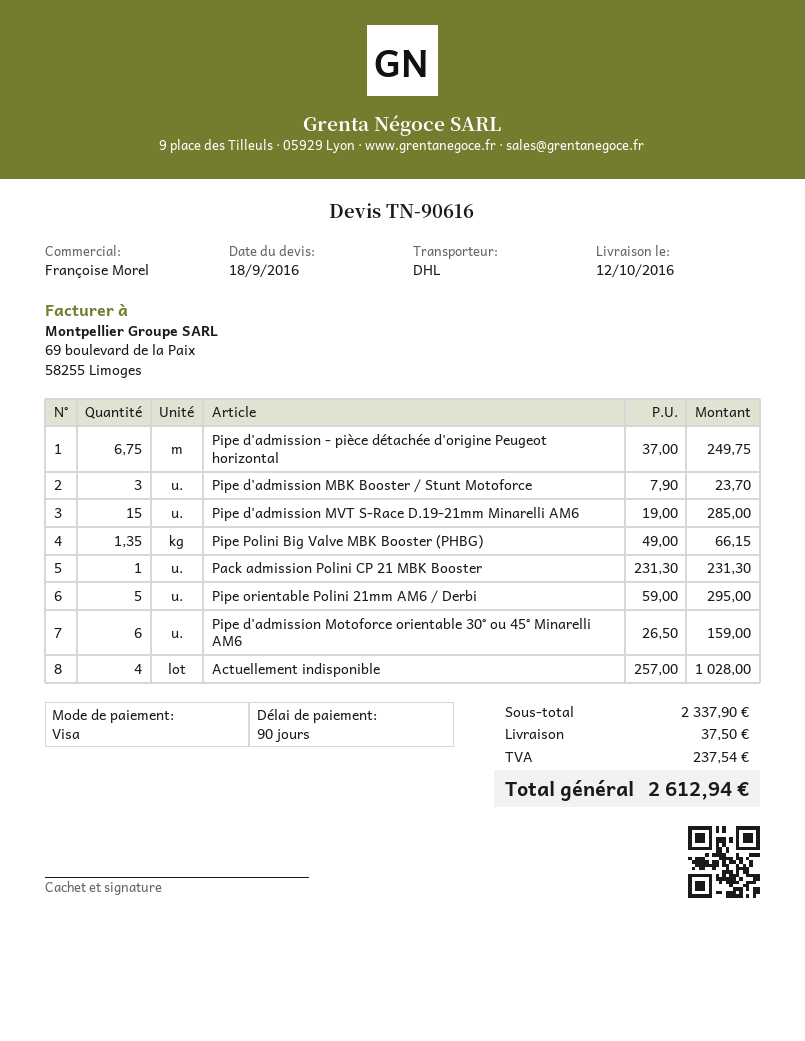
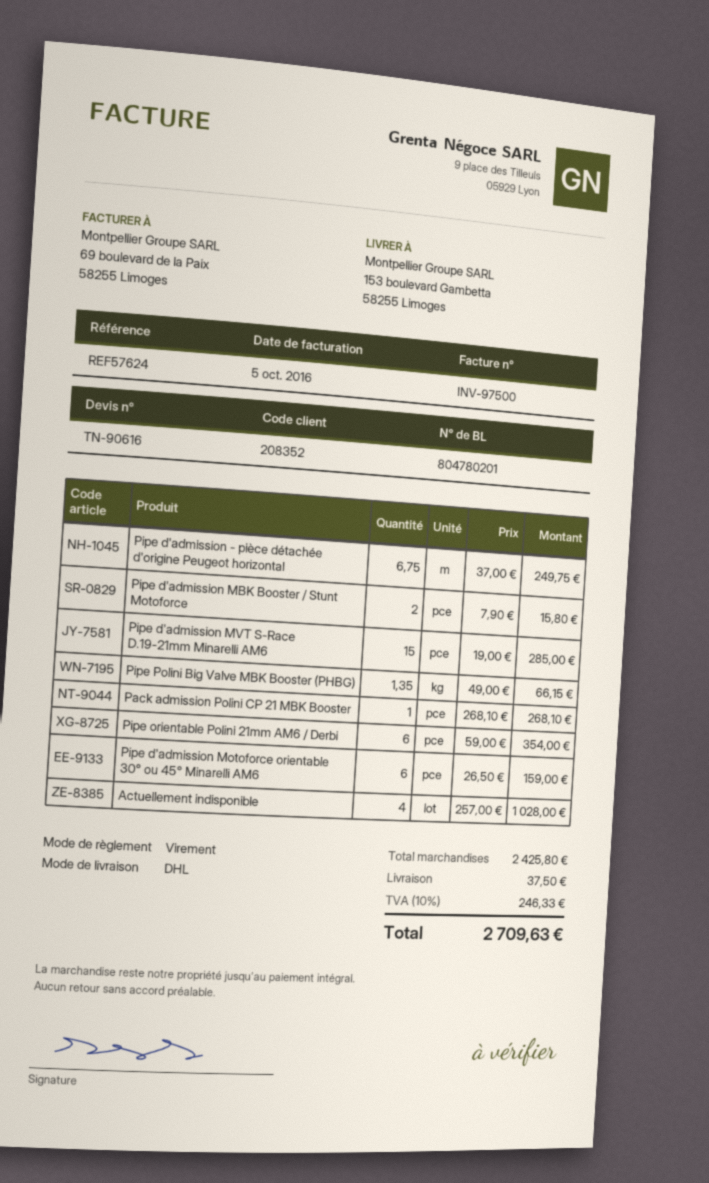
payment method: Visa -> bank transfer
Pipe d'admission MBK Booster / Stunt Motoforce: 3 x 7.90 = 23.70 -> 2 x 7.90 = 15.80
Pack admission Polini CP 21 MBK Booster: 1 x 231.30 = 231.30 -> 1 x 268.10 = 268.10
Pipe orientable Polini 21mm AM6 / Derbi: 5 x 59.00 = 295.00 -> 6 x 59.00 = 354.00
subtotal: 2337.90 -> 2425.80
tax: 237.54 -> 246.33
total: 2612.94 -> 2709.63

